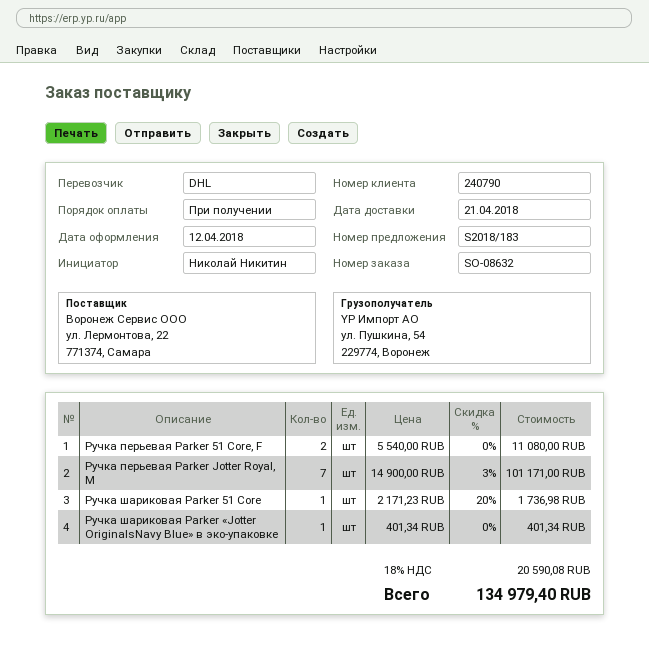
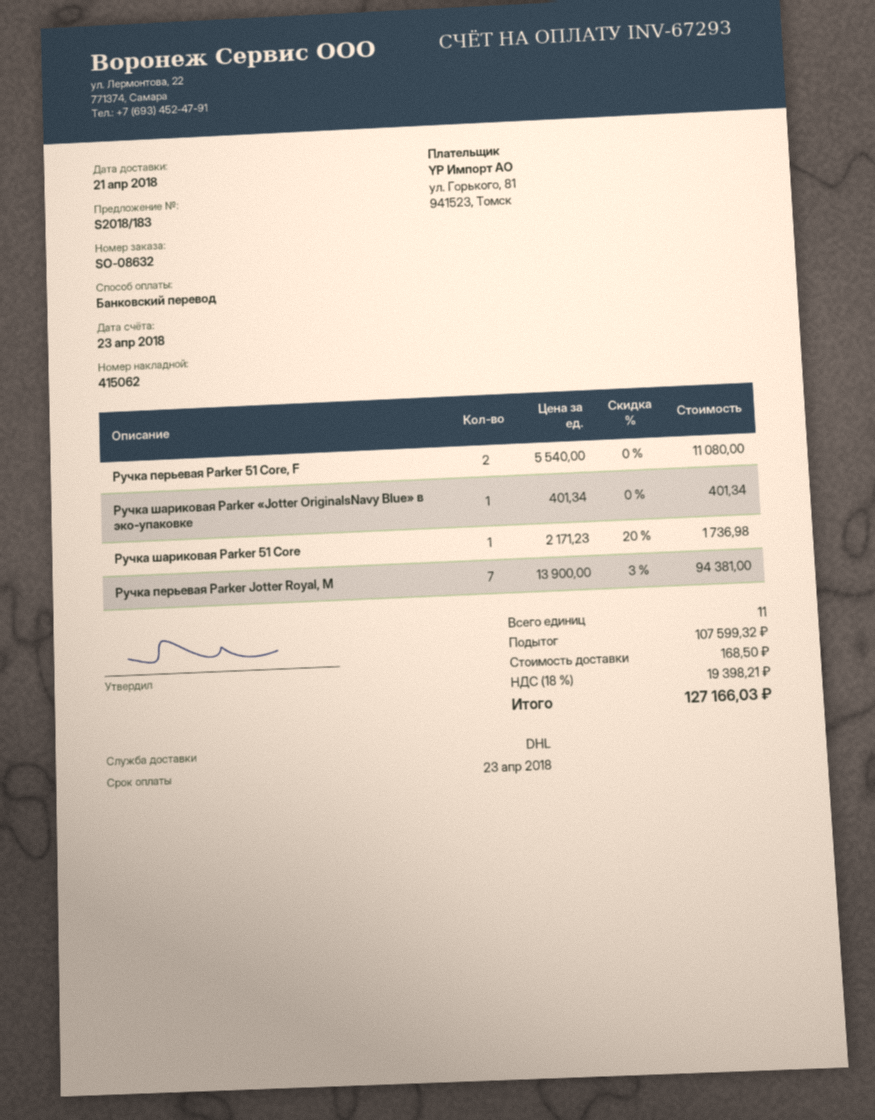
Ручка перьевая Parker Jotter Royal, M: 7 x 14900.00 - 3% = 101171.00 -> 7 x 13900.00 - 3% = 94381.00
shipping: none -> 168.50
tax: 18% = 20590.08 -> 18% = 19398.21
total: 134979.40 -> 127166.03

